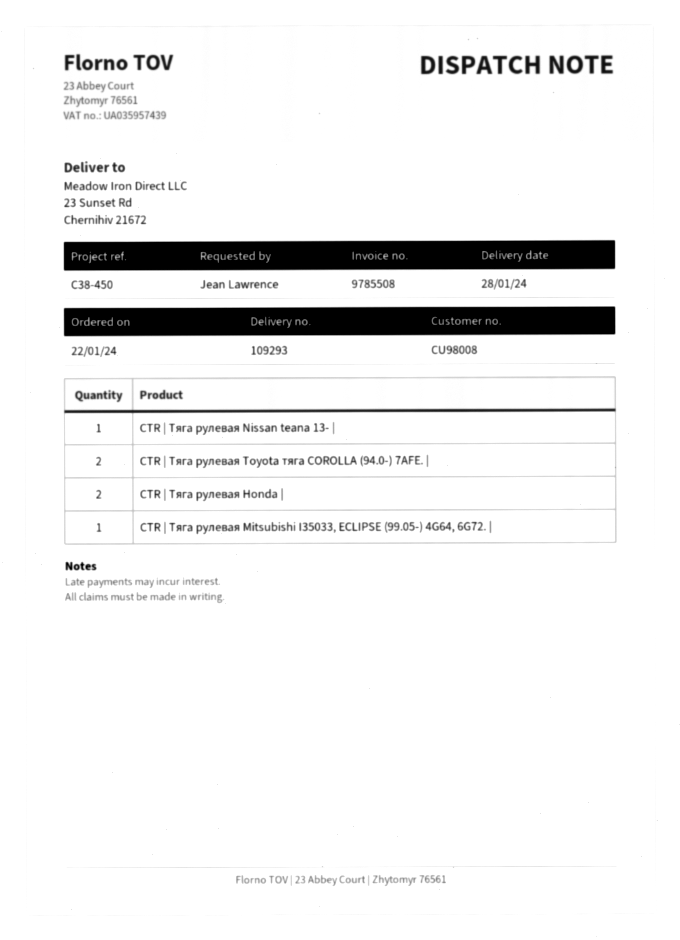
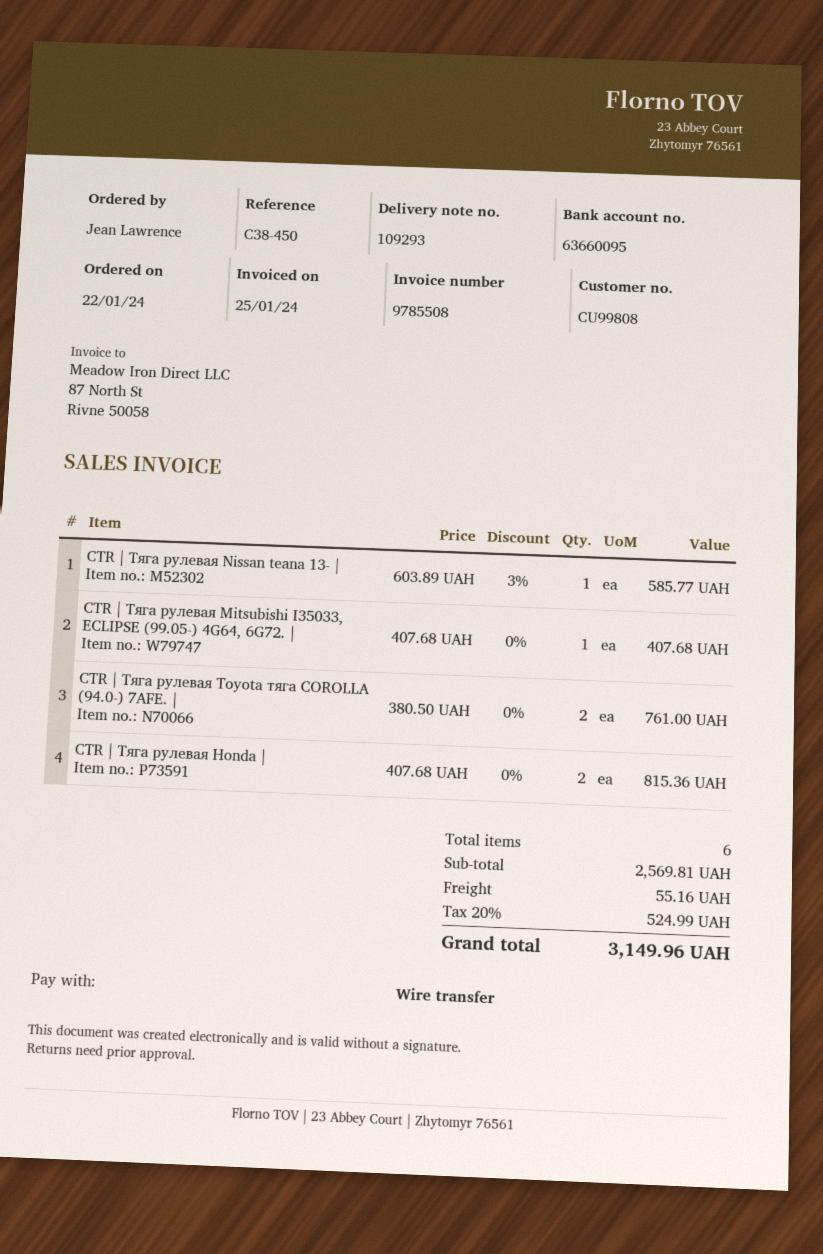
customer number: CU98008 -> CU99808

